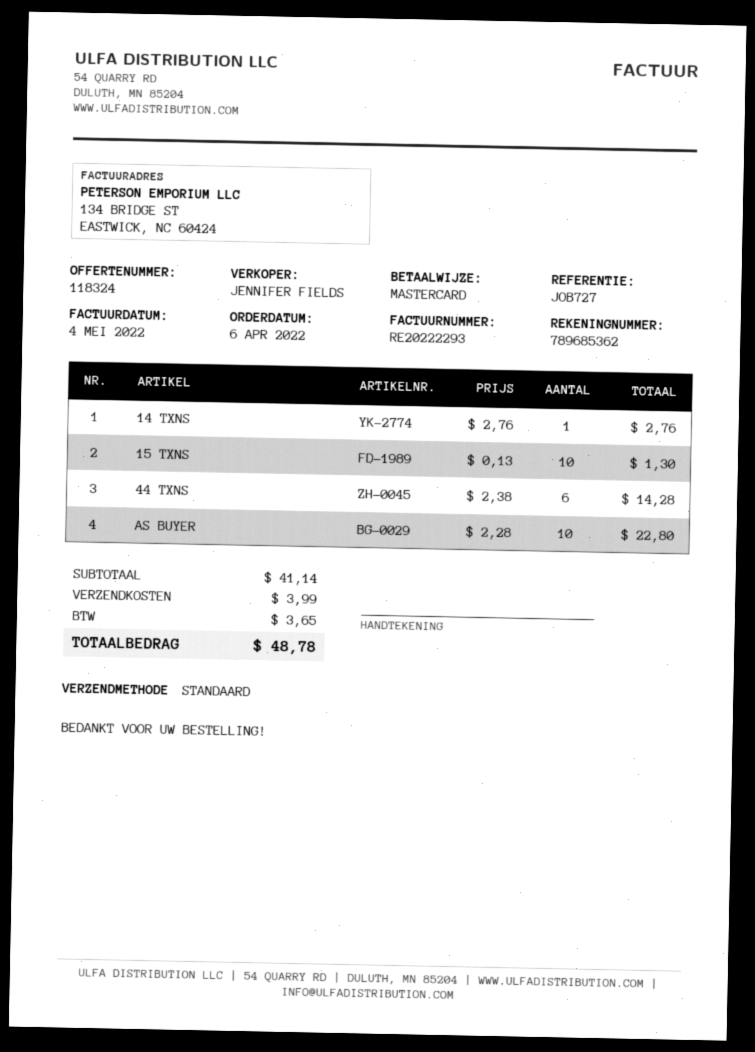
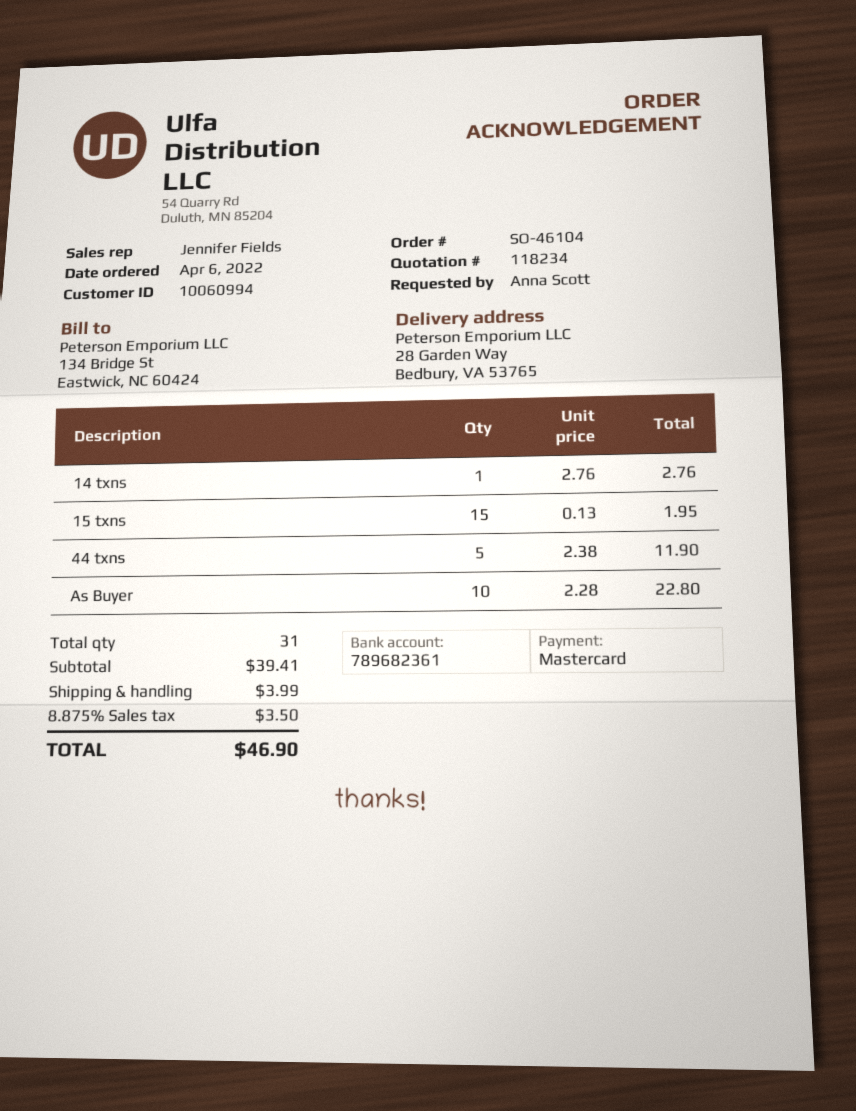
quote number: 118324 -> 118234
bank account: 789685362 -> 789682361
15 TXNS: 10 x 0.13 = 1.30 -> 15 x 0.13 = 1.95
44 TXNS: 6 x 2.38 = 14.28 -> 5 x 2.38 = 11.90
subtotal: 41.14 -> 39.41
tax: 3.65 -> 3.50
total: 48.78 -> 46.90

